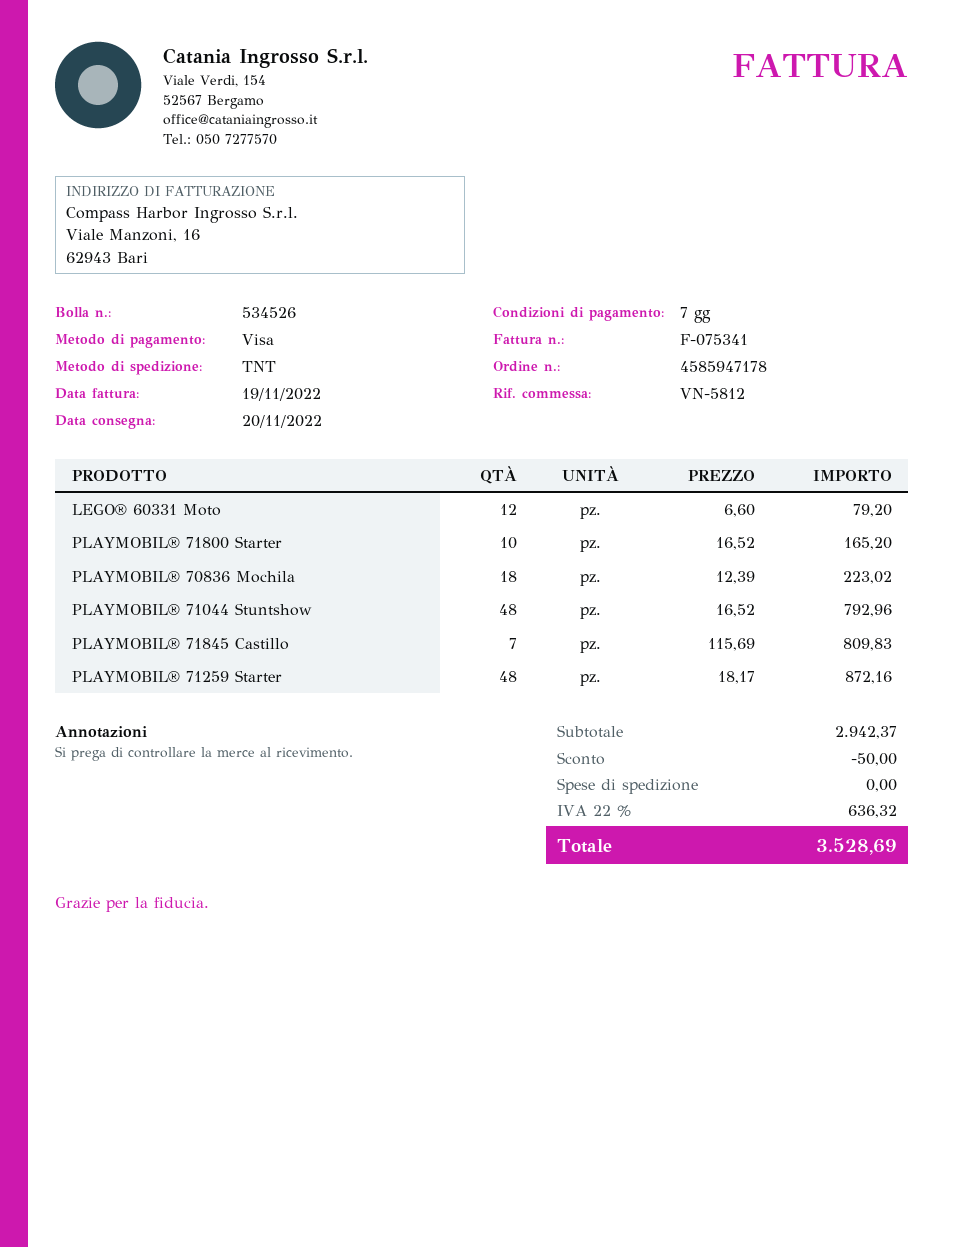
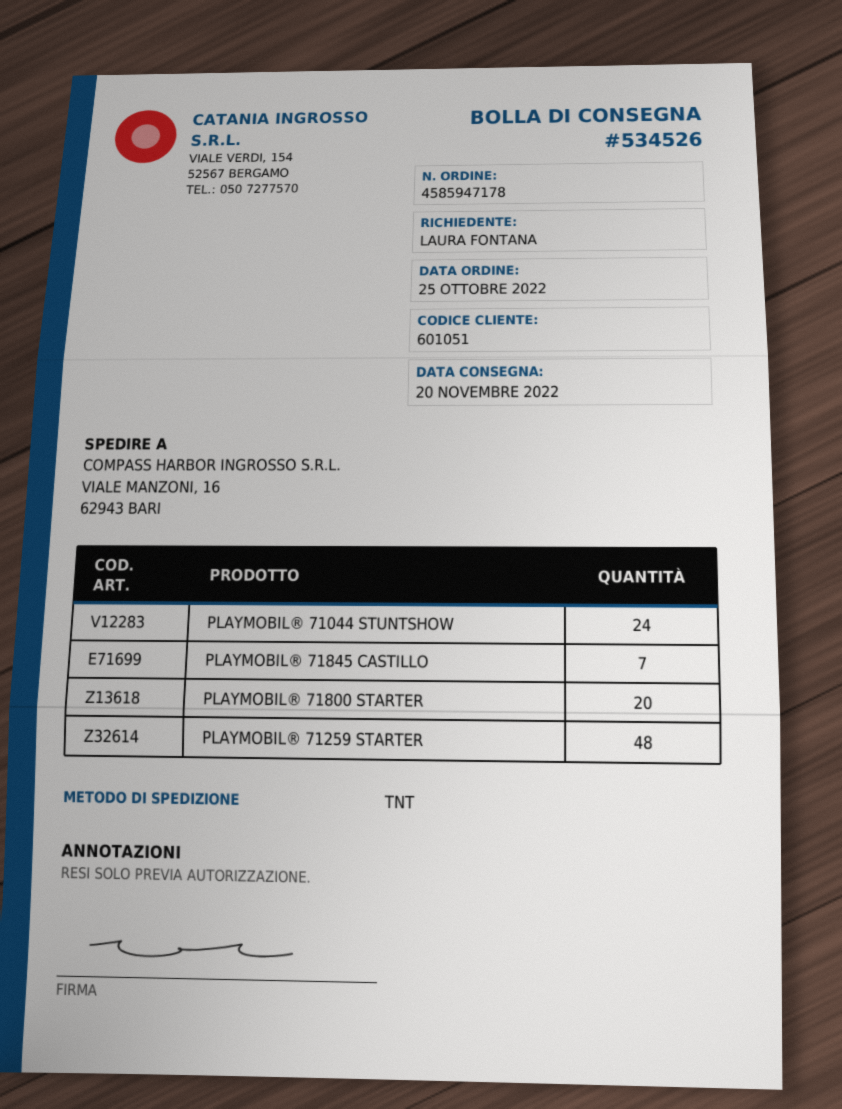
LEGO® 60331 Moto: 12 -> none
PLAYMOBIL® 71800 Starter: 10 -> 20
PLAYMOBIL® 70836 Mochila: 18 -> none
PLAYMOBIL® 71044 Stuntshow: 48 -> 24

